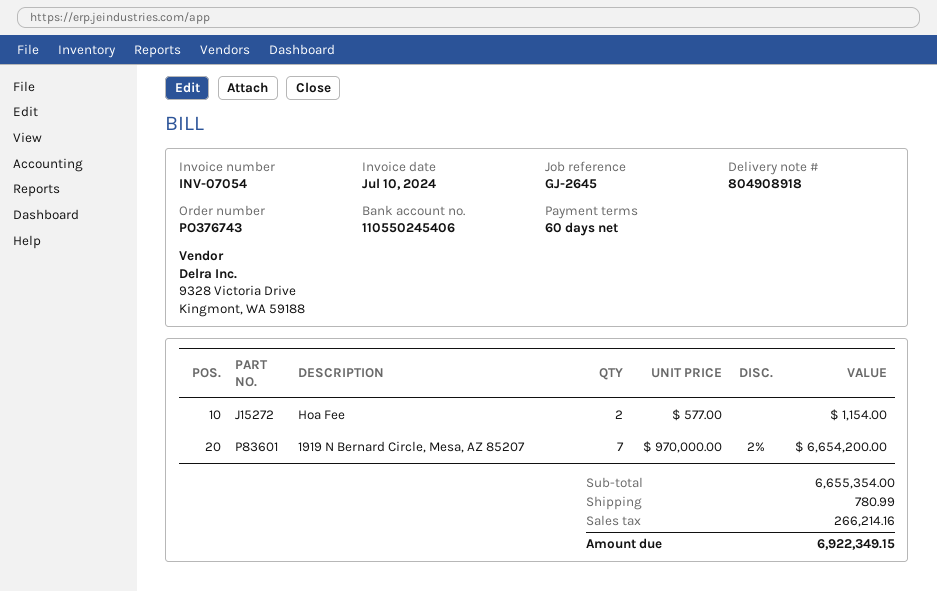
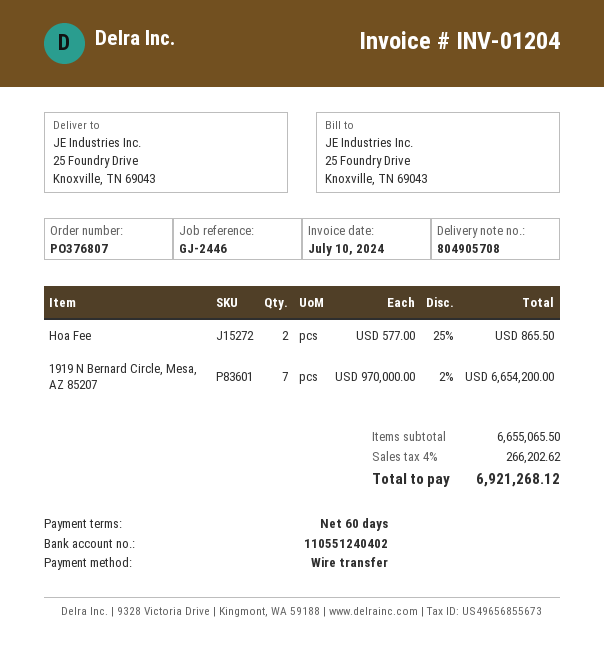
order number: PO376743 -> PO376807
delivery note number: 804908918 -> 804905708
invoice number: INV-07054 -> INV-01204
reference: GJ-2645 -> GJ-2446
bank account: 110550245406 -> 110551240402
Hoa Fee: 2 x 577.00 = 1154.00 -> 2 x 577.00 - 25% = 865.50
subtotal: 6655354.00 -> 6655065.50
shipping: 780.99 -> none
tax: 266214.16 -> 266202.62
total: 6922349.15 -> 6921268.12

